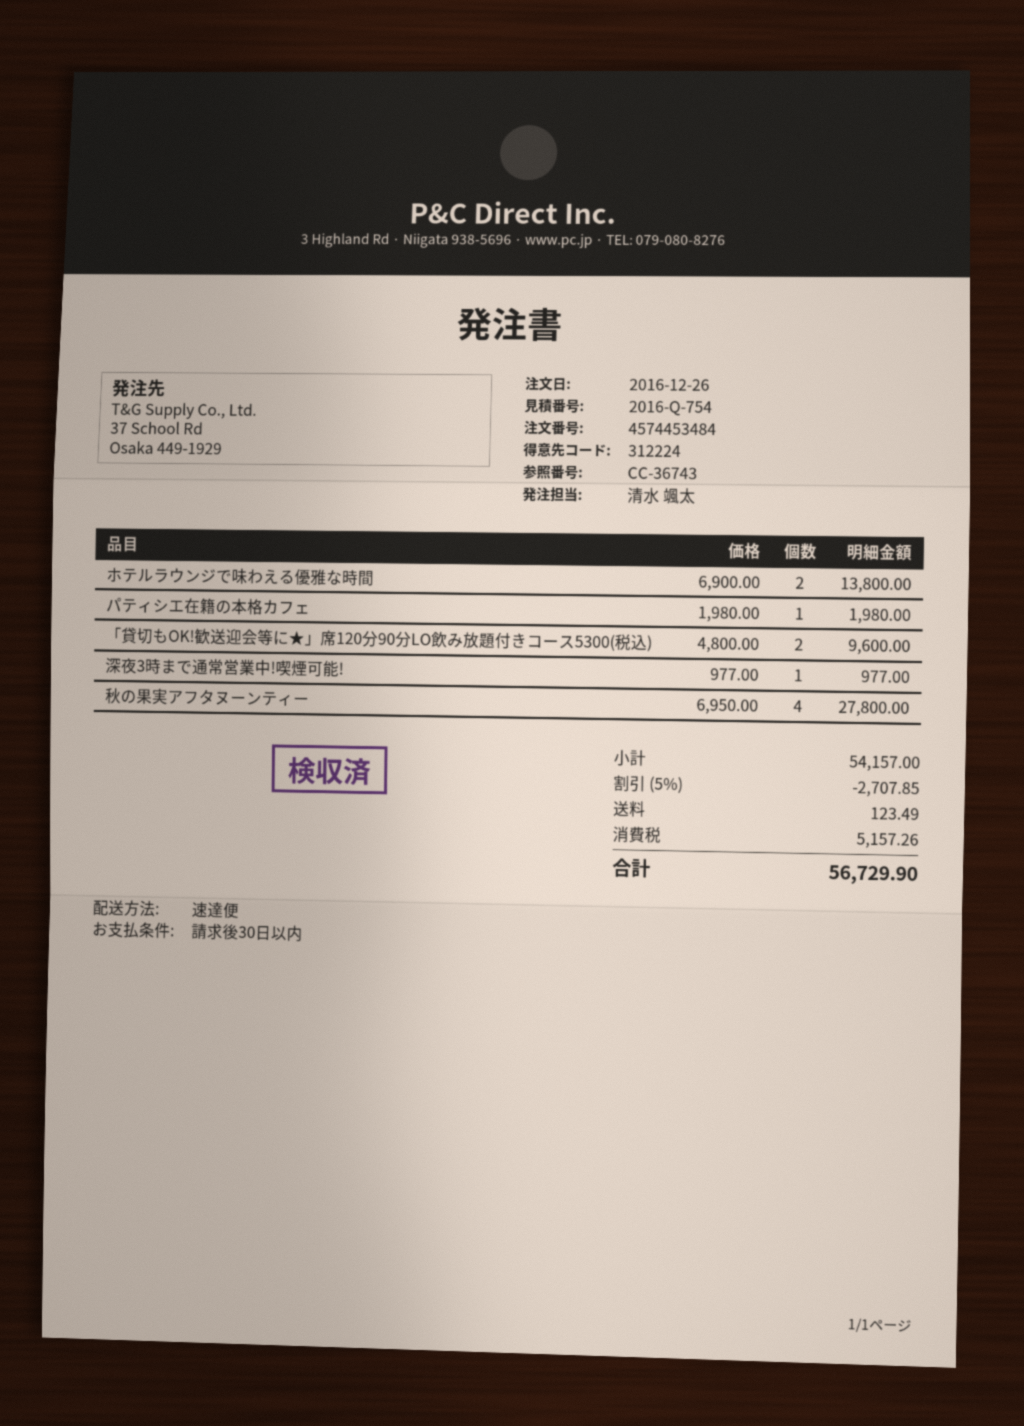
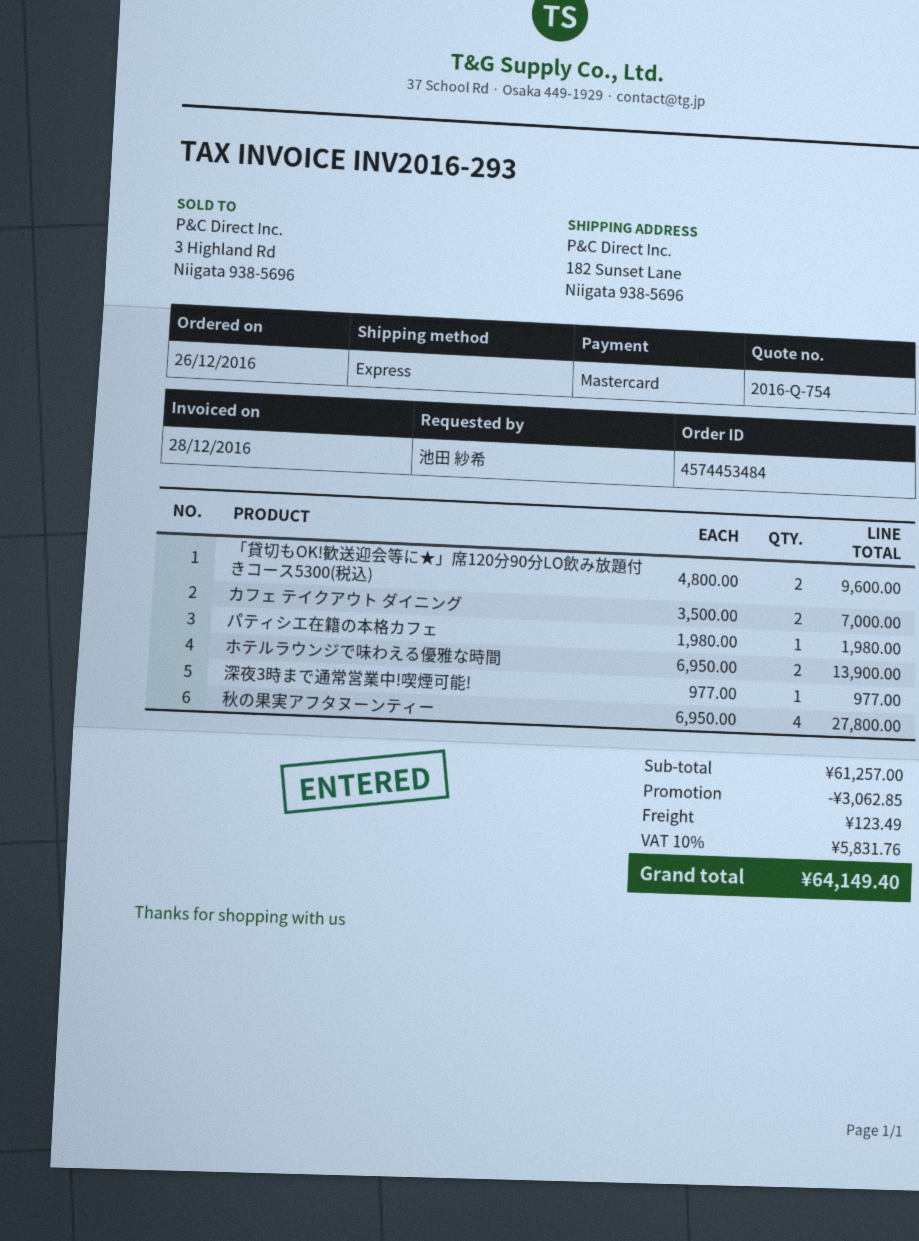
ordered by: 清水 颯太 -> 池田 紗希
ホテルラウンジで味わえる優雅な時間: 2 x 6900.00 = 13800.00 -> 2 x 6950.00 = 13900.00
カフェ テイクアウト ダイニング: none -> 2 x 3500.00 = 7000.00
subtotal: 54157.00 -> 61257.00
discount: 2707.85 -> 3062.85
tax: 5157.26 -> 5831.76
total: 56729.90 -> 64149.40

